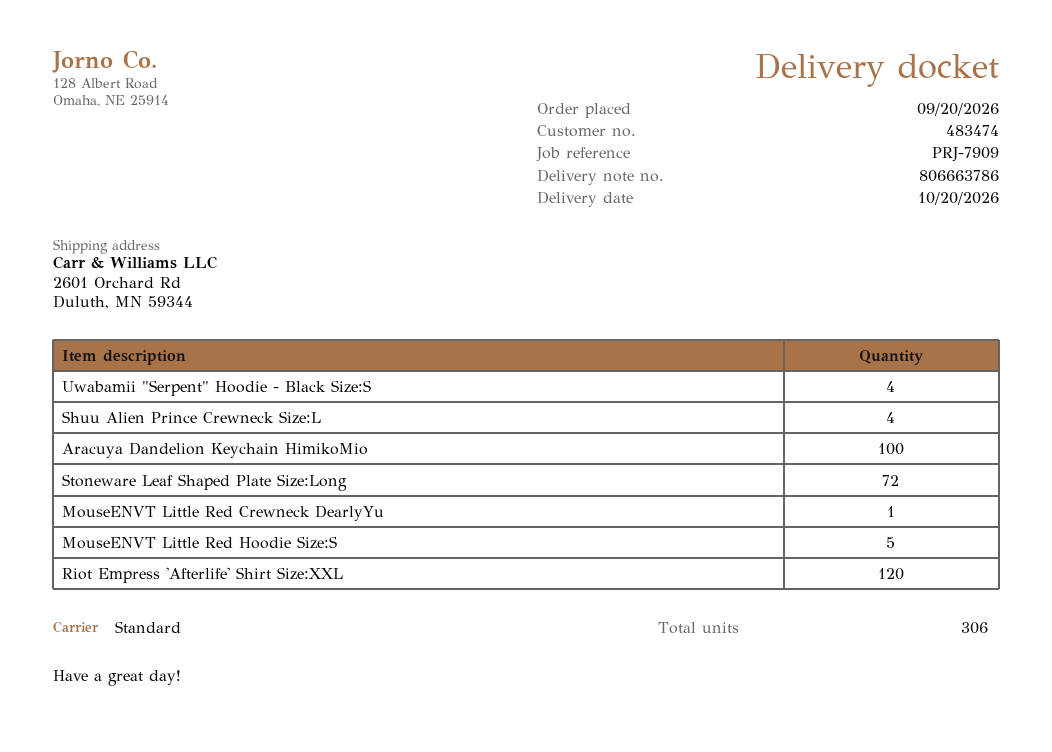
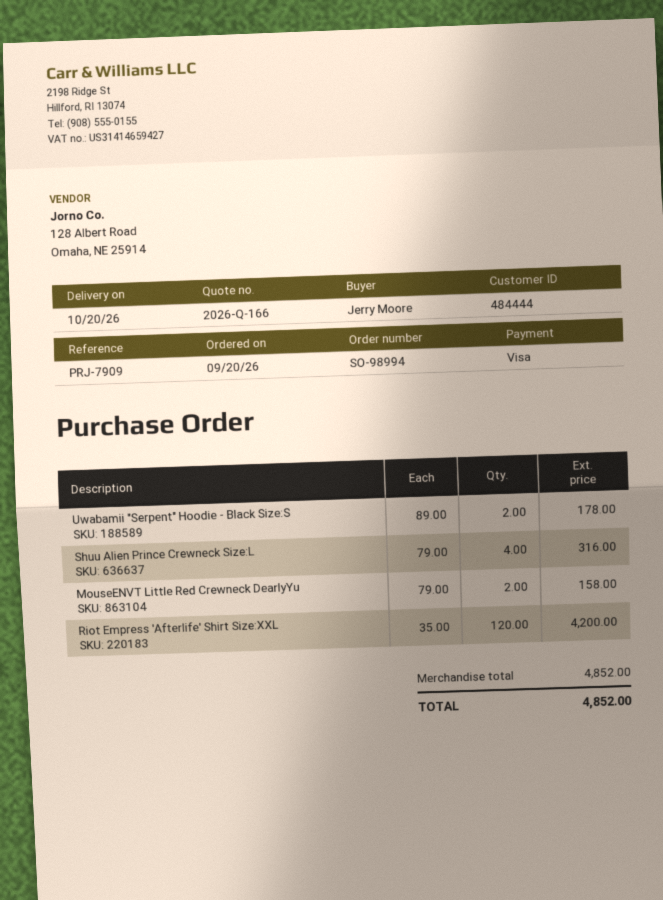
customer number: 483474 -> 484444
Uwabamii "Serpent" Hoodie - Black Size:S: 4 -> 2
Aracuya Dandelion Keychain HimikoMio: 100 -> none
Stoneware Leaf Shaped Plate Size:Long: 72 -> none
MouseENVT Little Red Crewneck DearlyYu: 1 -> 2
MouseENVT Little Red Hoodie Size:S: 5 -> none

